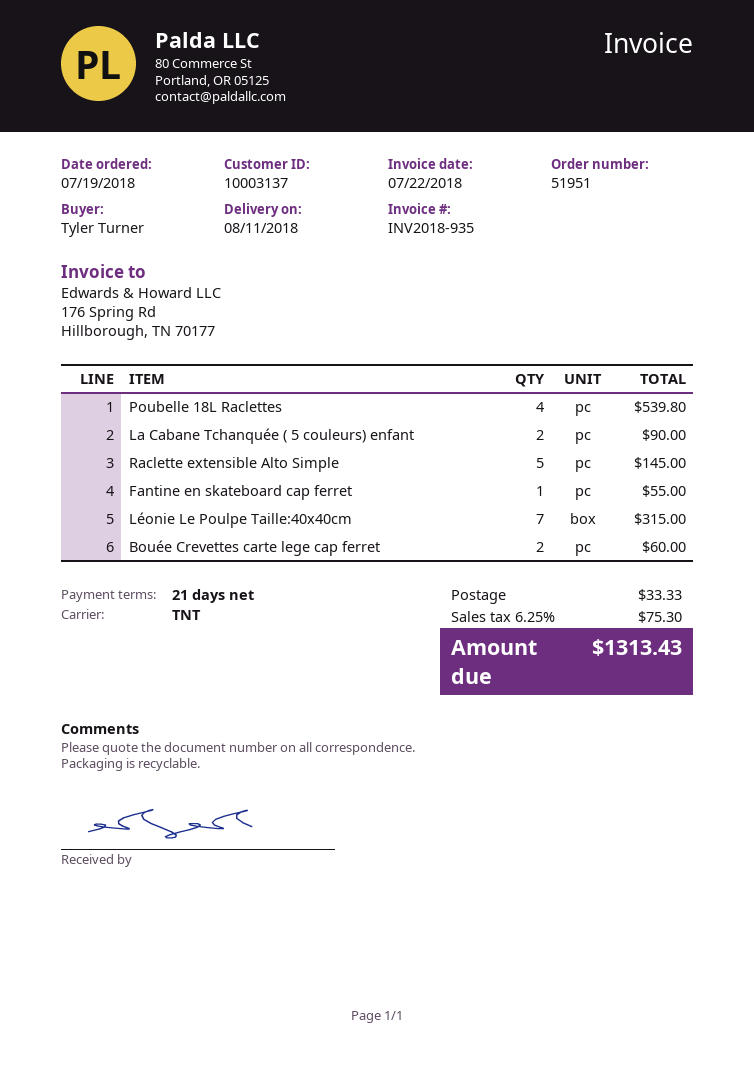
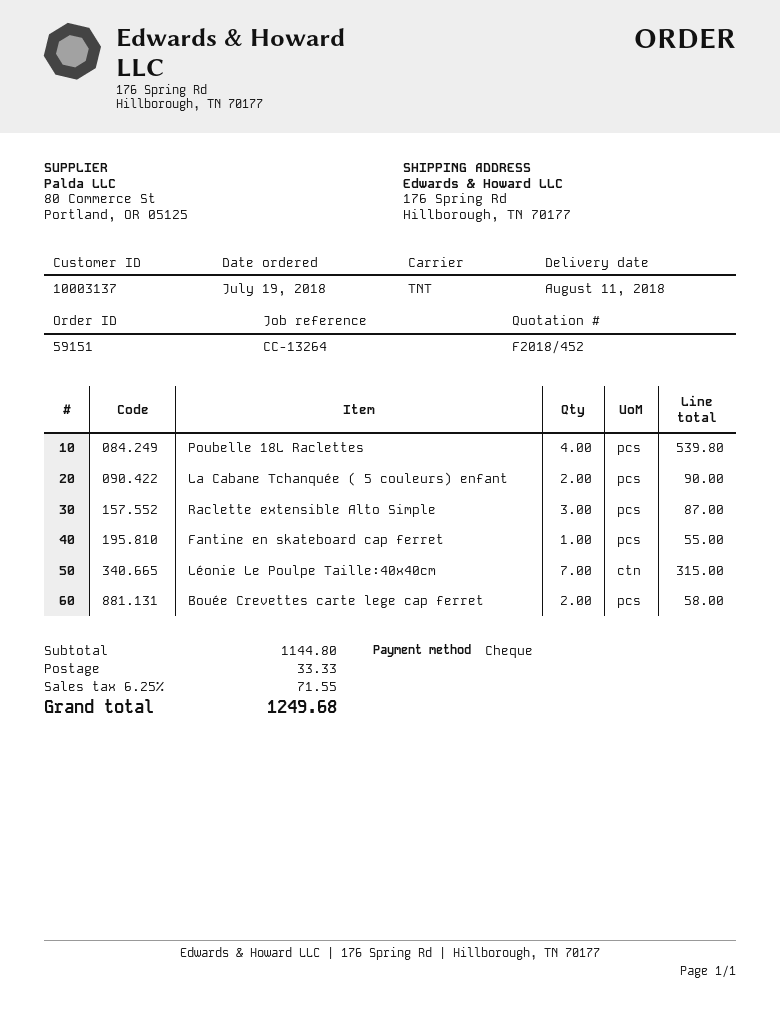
order number: 51951 -> 59151
Raclette extensible Alto Simple: 5 for 145.00 -> 3 for 87.00
Bouée Crevettes carte lege cap ferret: 2 for 60.00 -> 2 for 58.00
tax: 6.25% = 75.30 -> 6.25% = 71.55
total: 1313.43 -> 1249.68

